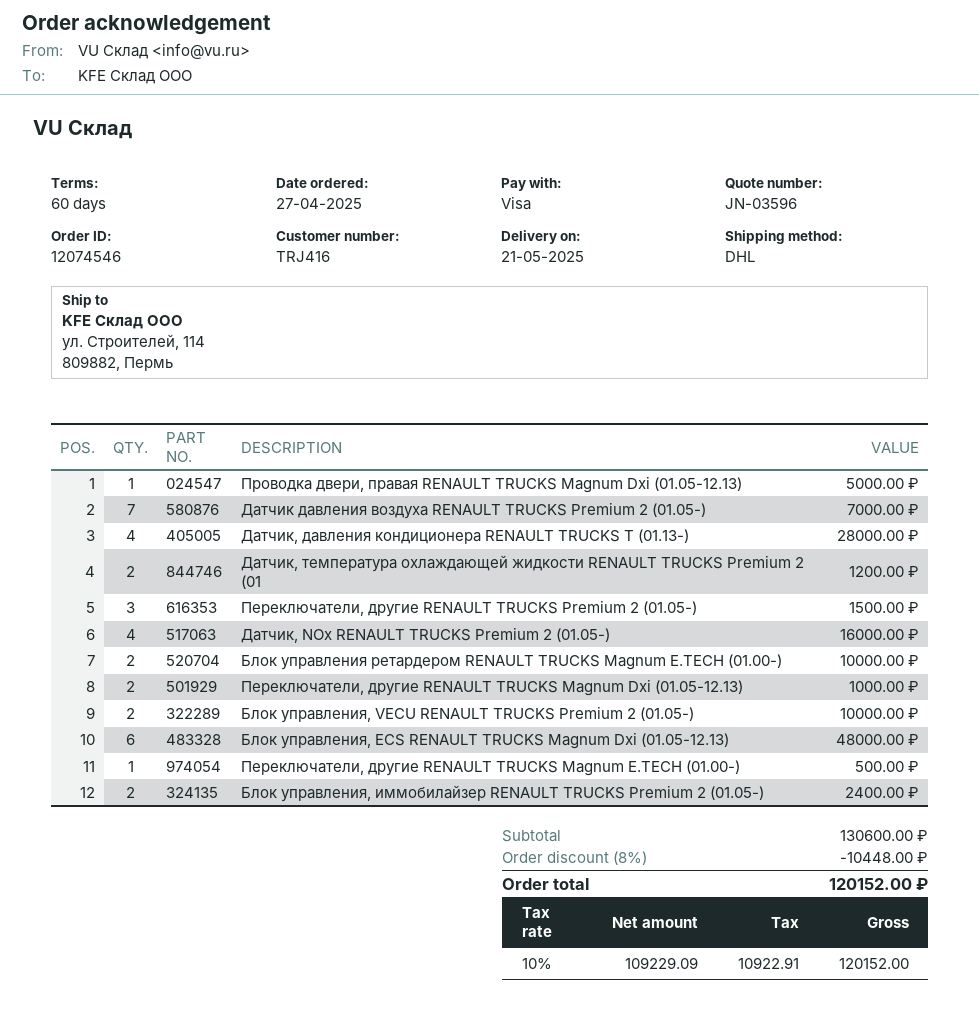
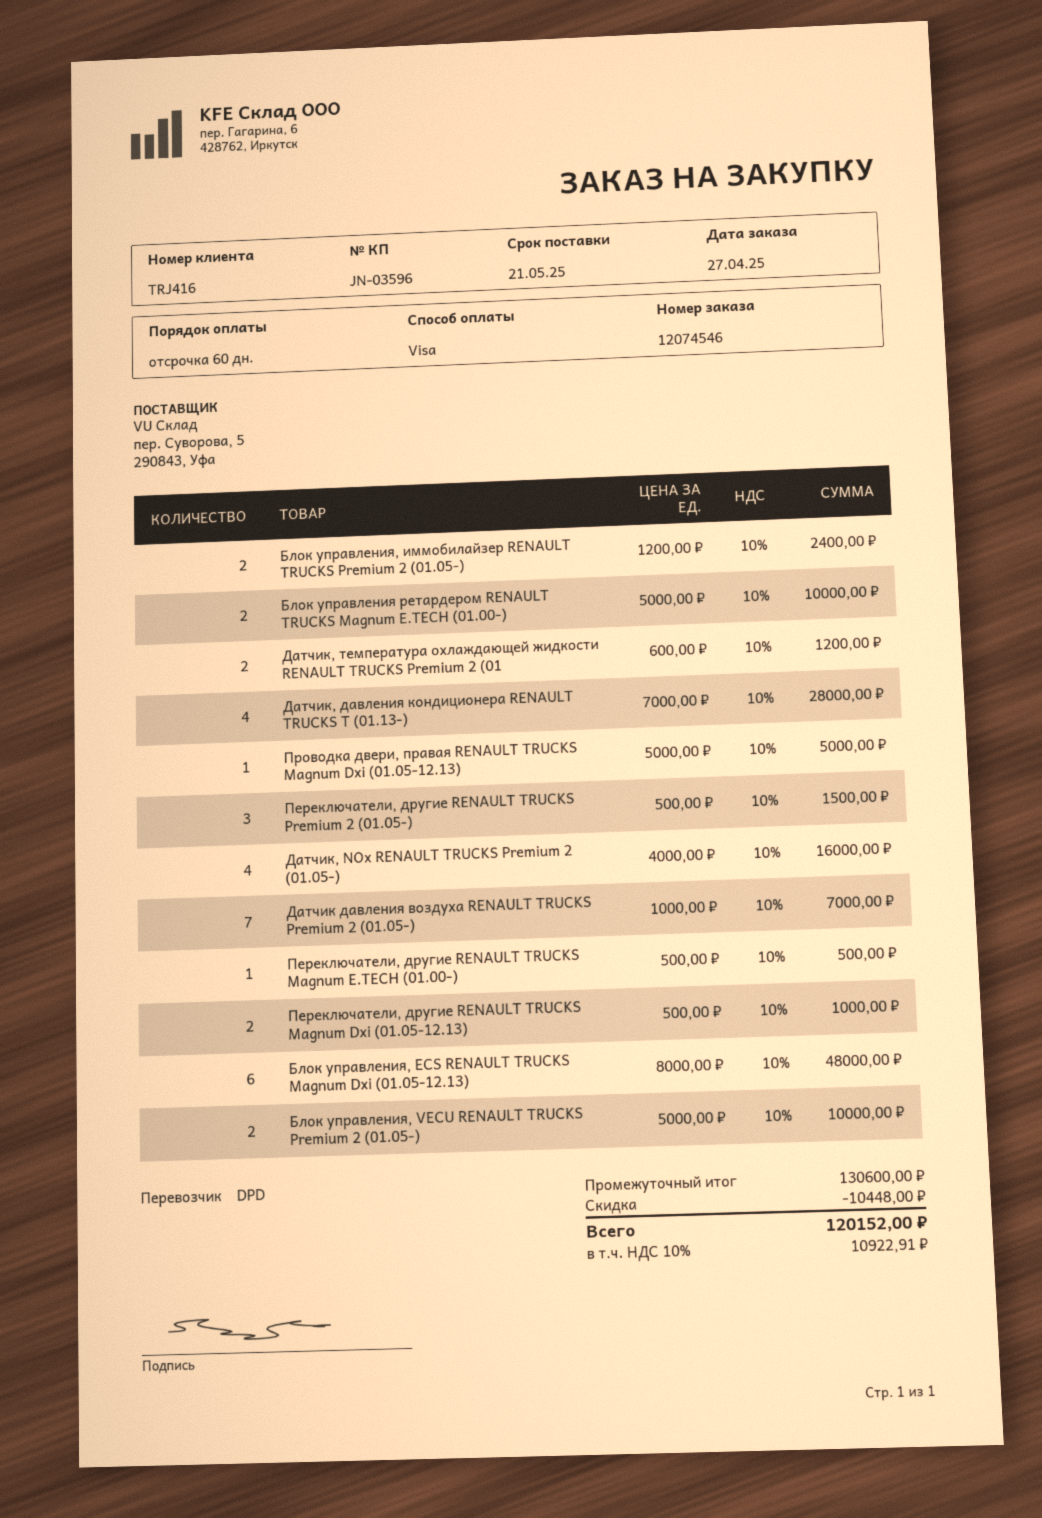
shipping method: DHL -> DPD

